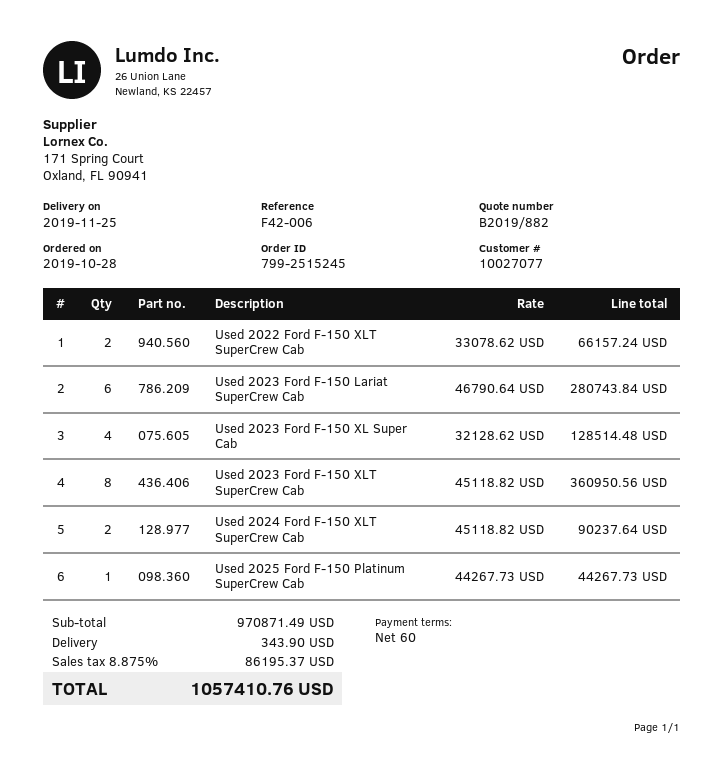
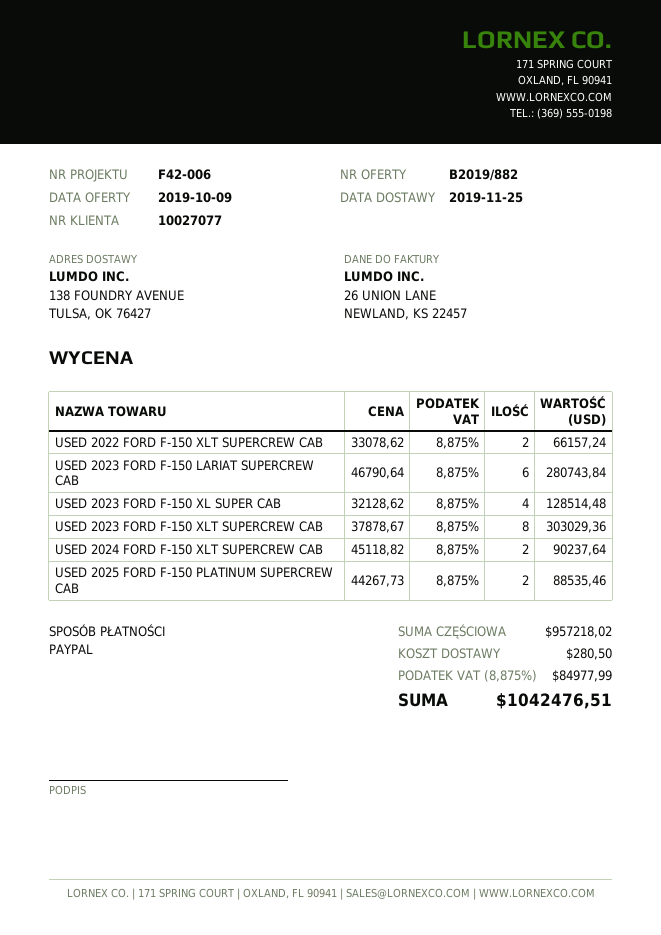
Used 2023 Ford F-150 XLT SuperCrew Cab: 8 x 45118.82 = 360950.56 -> 8 x 37878.67 = 303029.36
Used 2025 Ford F-150 Platinum SuperCrew Cab: 1 x 44267.73 = 44267.73 -> 2 x 44267.73 = 88535.46
subtotal: 970871.49 -> 957218.02
shipping: 343.90 -> 280.50
tax: 8.875% = 86195.37 -> 8.875% = 84977.99
total: 1057410.76 -> 1042476.51

